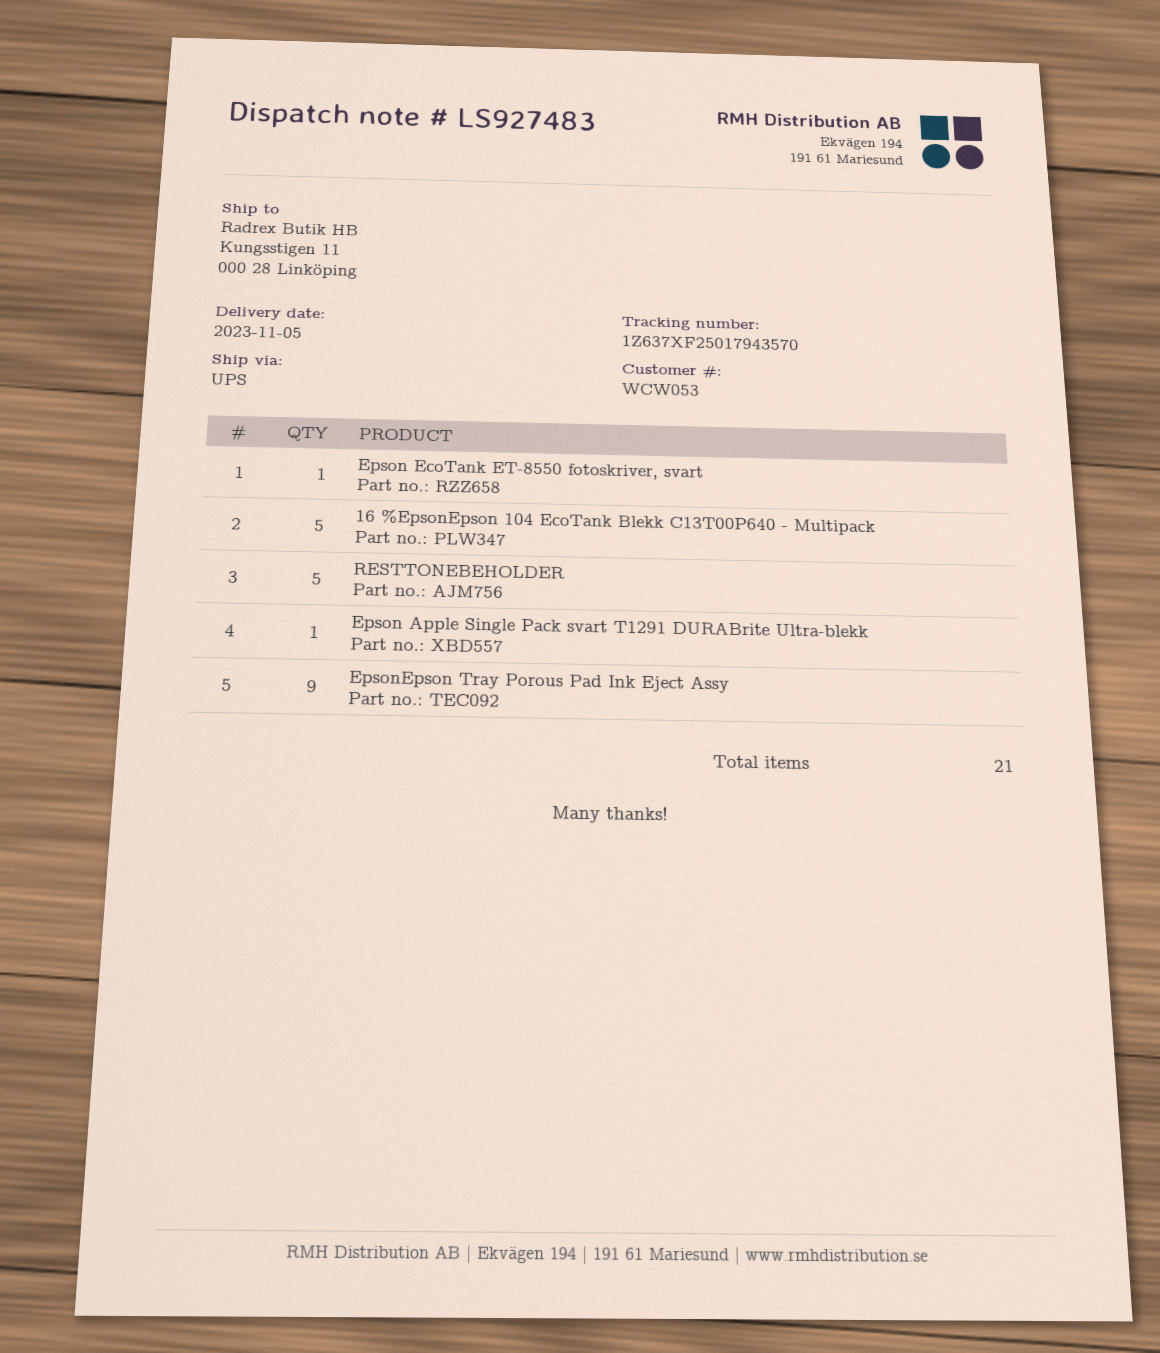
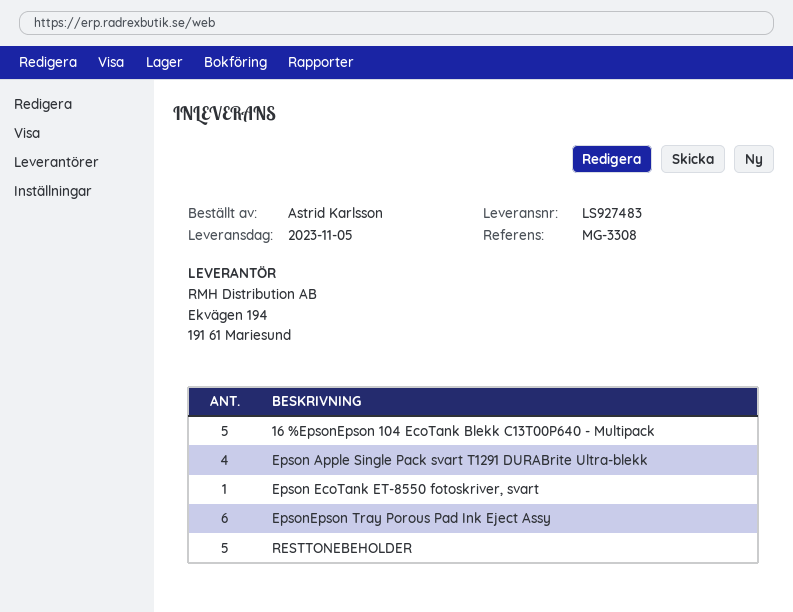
Epson Apple Single Pack svart T1291 DURABrite Ultra-blekk: 1 -> 4
EpsonEpson Tray Porous Pad Ink Eject Assy: 9 -> 6

